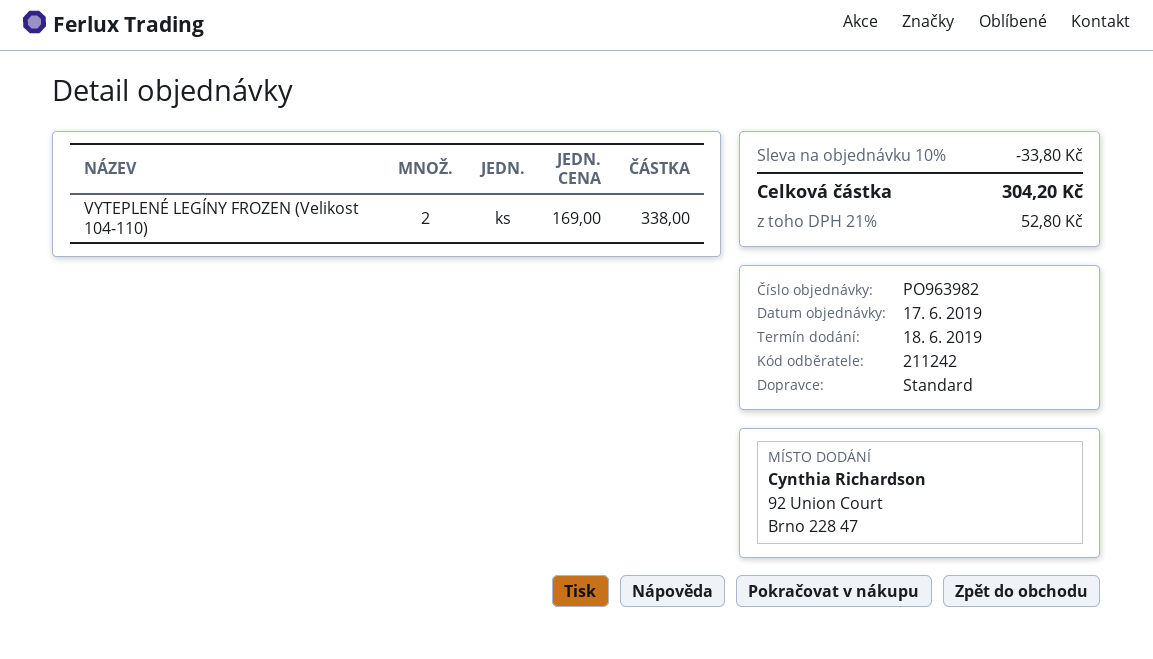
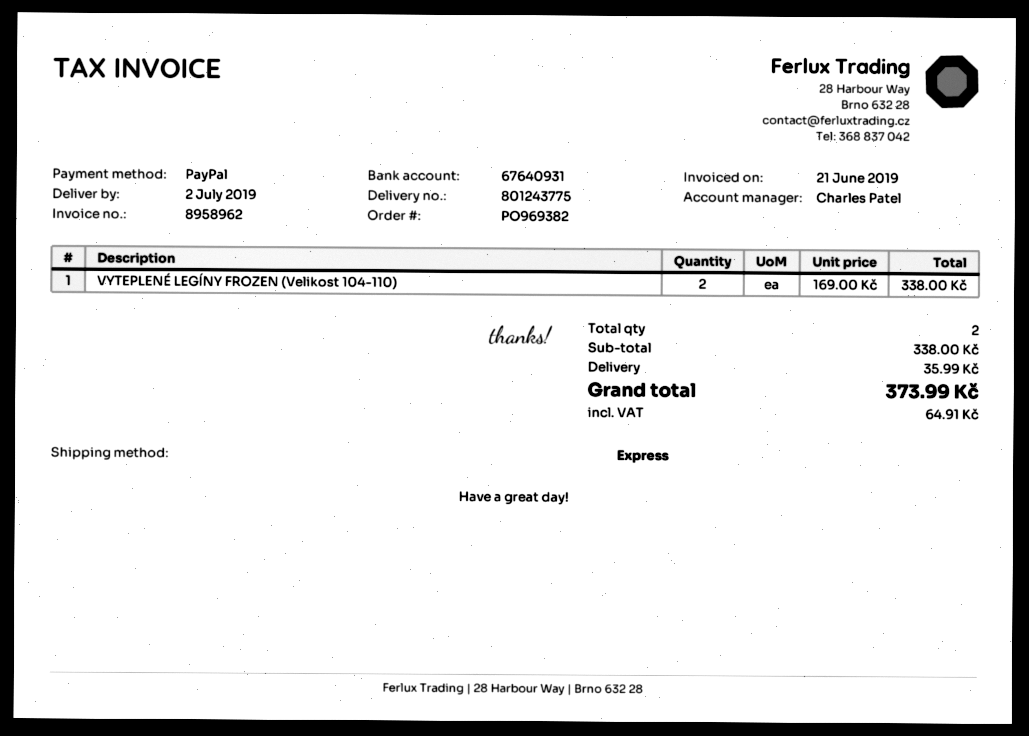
order number: PO963982 -> PO969382
delivery date: 2019-06-18 -> 2019-07-02
shipping method: standard -> express
discount: 10% = 33.80 -> none
shipping: none -> 35.99
tax: 52.80 -> 64.91
total: 304.20 -> 373.99

